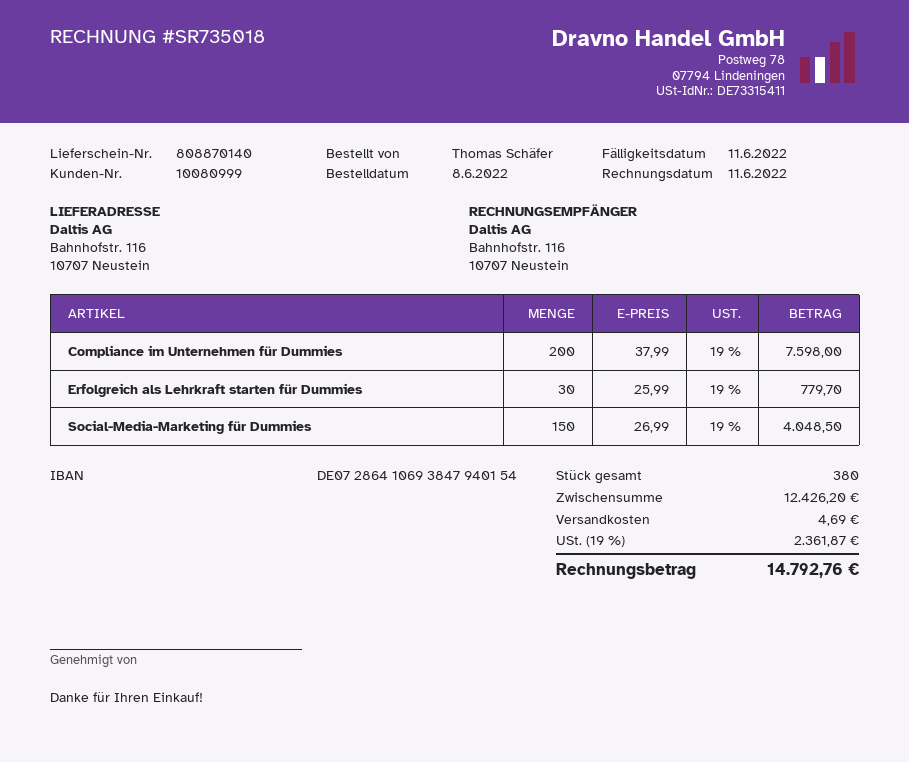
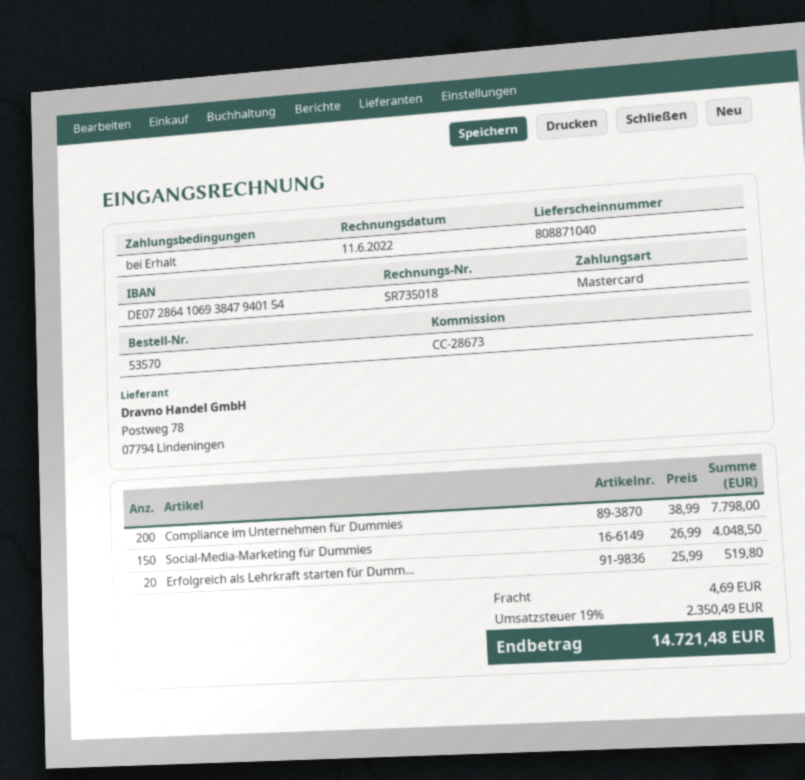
delivery note number: 808870140 -> 808871040
Compliance im Unternehmen für Dummies: 200 x 37.99 = 7598.00 -> 200 x 38.99 = 7798.00
Erfolgreich als Lehrkraft starten für Dummies: 30 x 25.99 = 779.70 -> 20 x 25.99 = 519.80
tax: 19% = 2361.87 -> 19% = 2350.49
total: 14792.76 -> 14721.48

